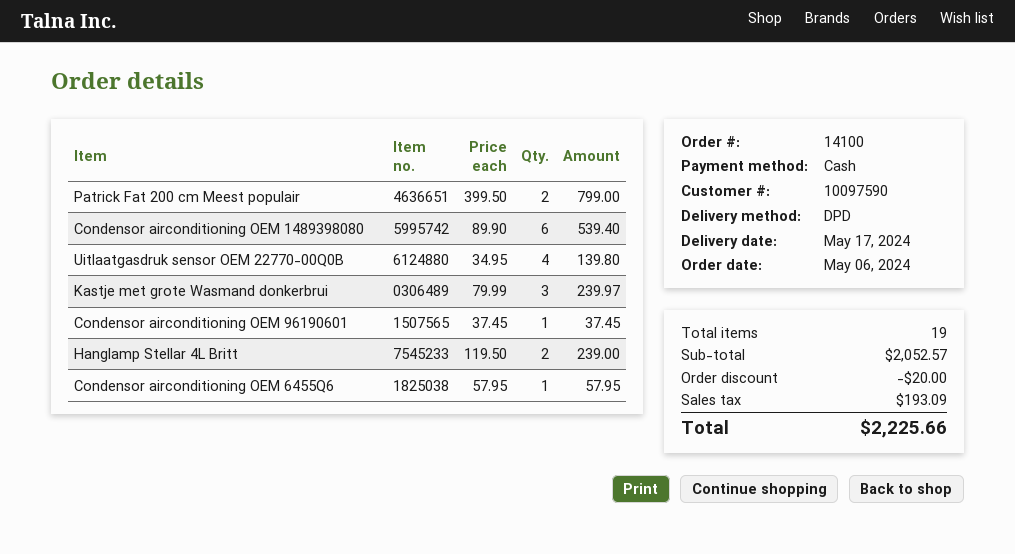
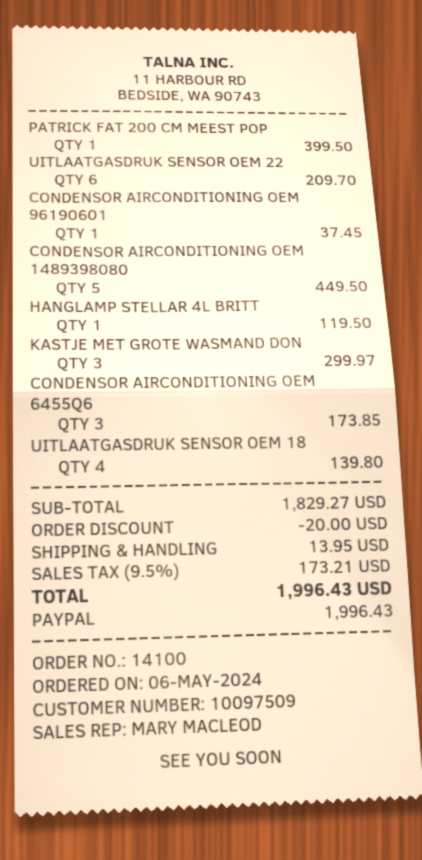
customer number: 10097590 -> 10097509
payment method: cash -> PayPal
Patrick Fat 200 cm Meest populair: 2 for 799.00 -> 1 for 399.50
Condensor airconditioning OEM 1489398080: 6 for 539.40 -> 5 for 449.50
Uitlaatgasdruk sensor OEM 22770-00Q0B: 4 for 139.80 -> 6 for 209.70
Kastje met grote Wasmand donkerbrui: 3 for 239.97 -> 3 for 299.97
Hanglamp Stellar 4L Britt: 2 for 239.00 -> 1 for 119.50
Condensor airconditioning OEM 6455Q6: 1 for 57.95 -> 3 for 173.85
UITLAATGASDRUK SENSOR OEM 18: none -> 4 for 139.80
subtotal: 2052.57 -> 1829.27
shipping: none -> 13.95
tax: 193.09 -> 173.21
total: 2225.66 -> 1996.43

